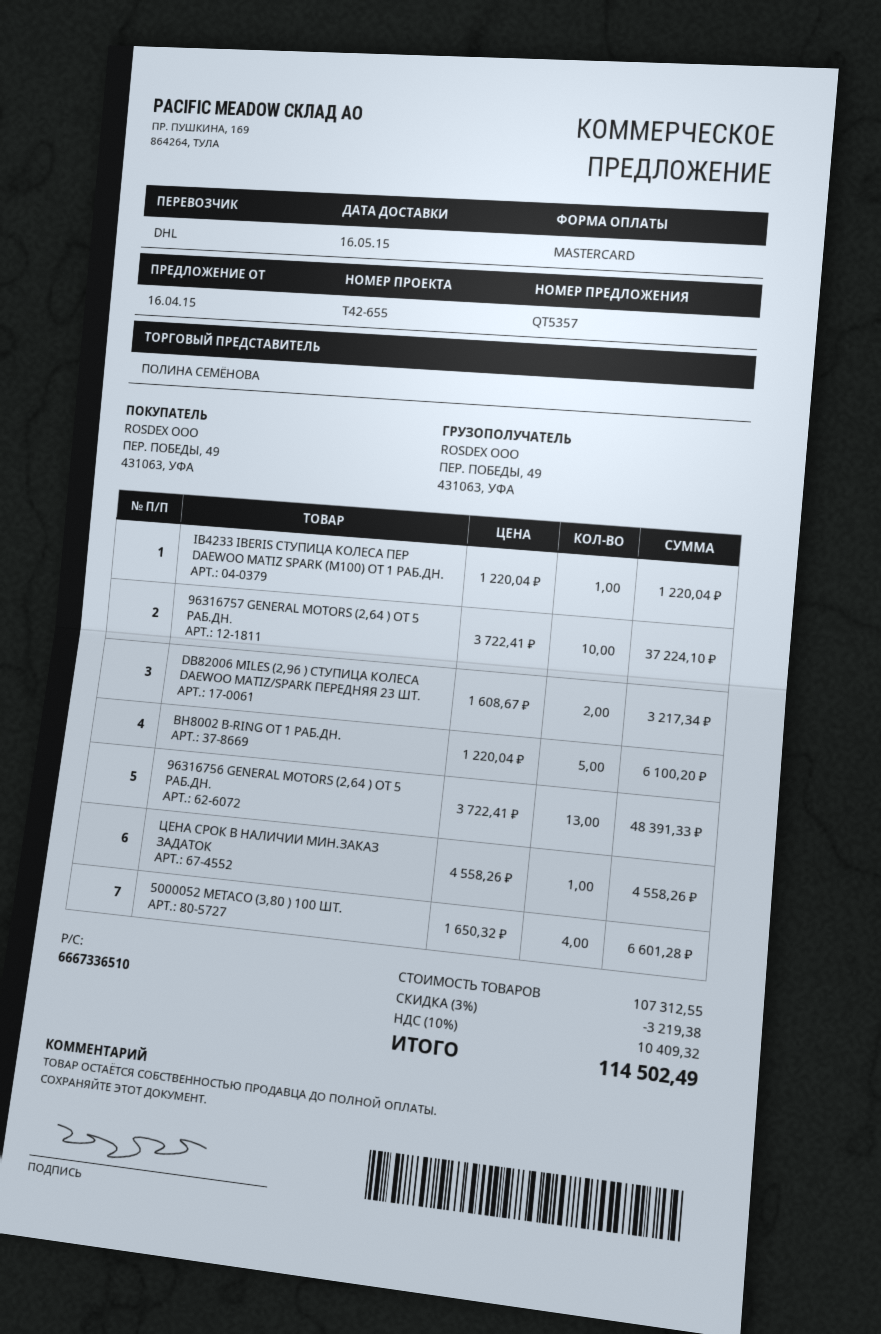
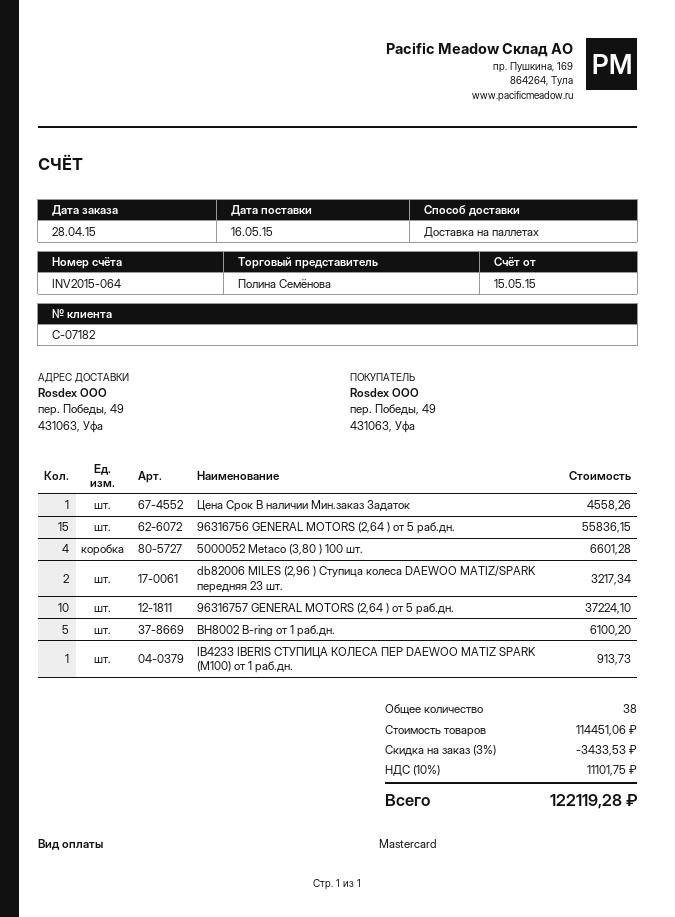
shipping method: DHL -> pallet freight
IB4233 IBERIS СТУПИЦА КОЛЕСА ПЕР DAEWOO MATIZ SPARK (M100) ОТ 1 РАБ.ДН.: 1 for 1220.04 -> 1 for 913.73
96316756 GENERAL MOTORS (2,64 ) ОТ 5 РАБ.ДН.: 13 for 48391.33 -> 15 for 55836.15
subtotal: 107312.55 -> 114451.06
discount: 3% = 3219.38 -> 3% = 3433.53
tax: 10% = 10409.32 -> 10% = 11101.75
total: 114502.49 -> 122119.28

